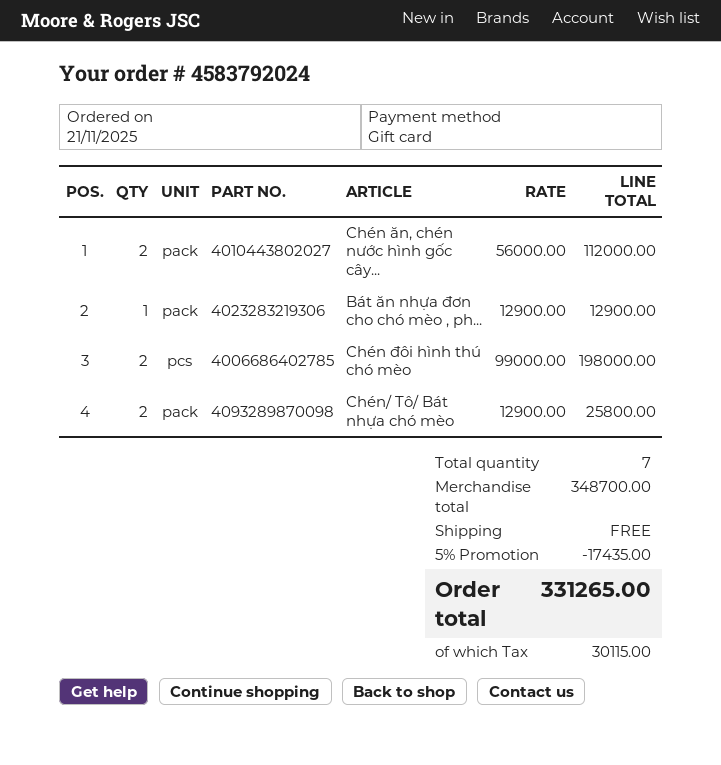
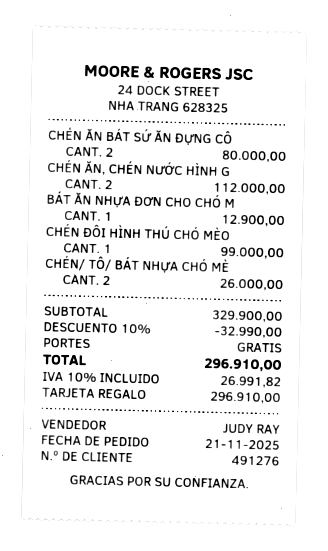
Chén đôi hình thú chó mèo: 2 for 198000.00 -> 1 for 99000.00
Chén/ Tô/ Bát nhựa chó mèo: 2 for 25800.00 -> 2 for 26000.00
CHÉN ĂN BÁT SỨ ĂN ĐỰNG CÔ: none -> 2 for 80000.00
subtotal: 348700.00 -> 329900.00
discount: 5% = 17435.00 -> 10% = 32990.00
tax: 30115.00 -> 26991.82
total: 331265.00 -> 296910.00

